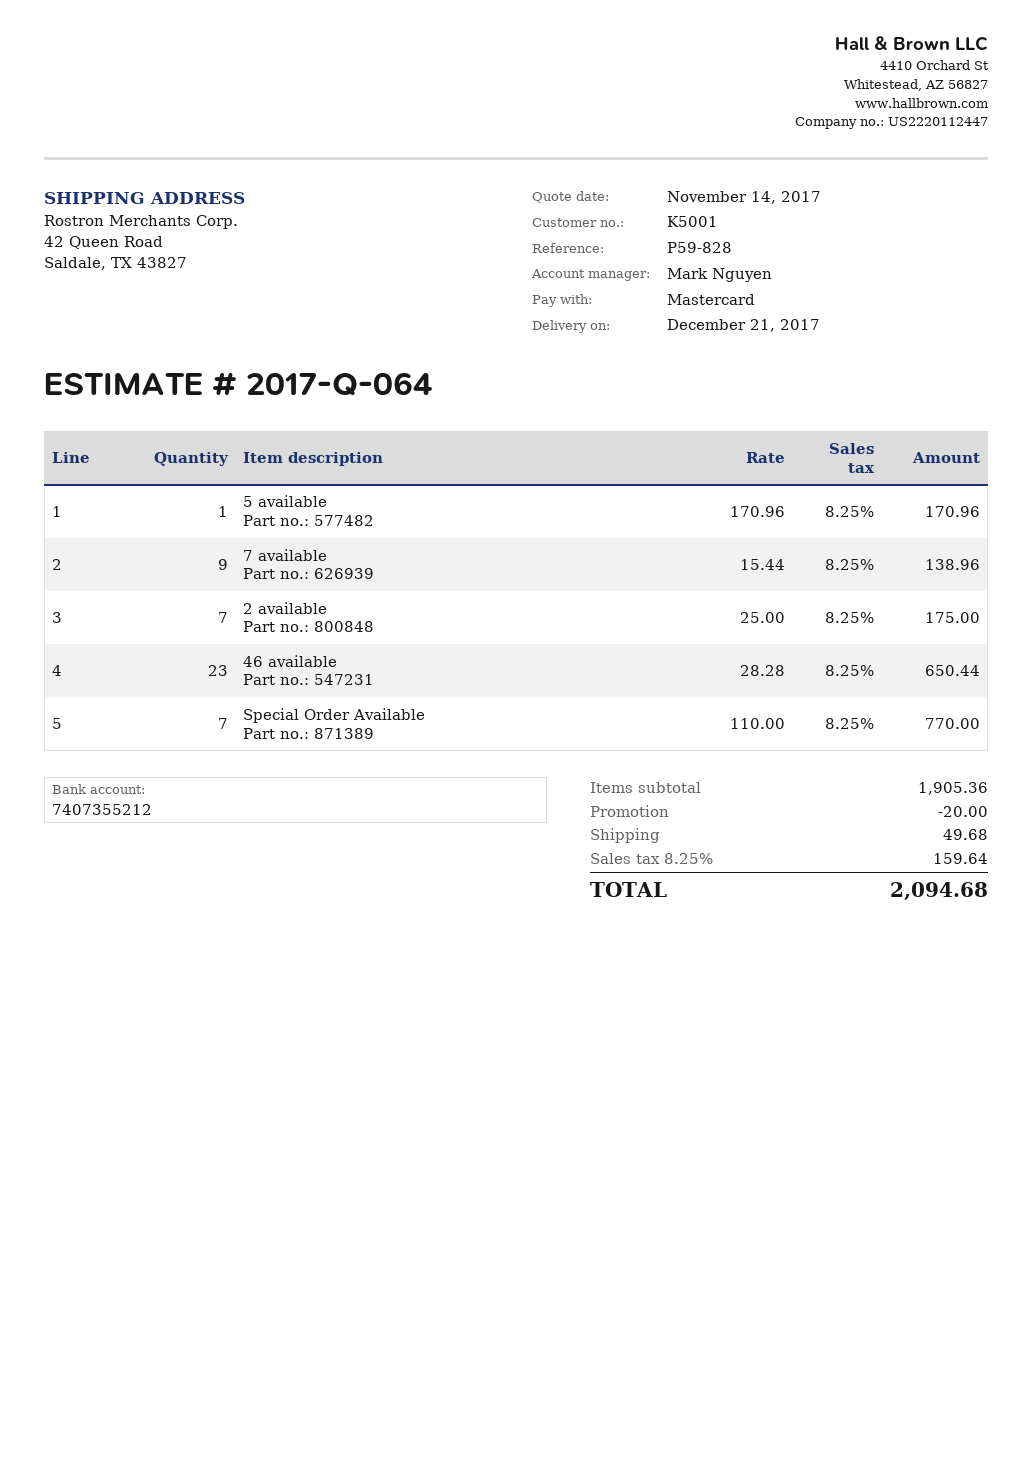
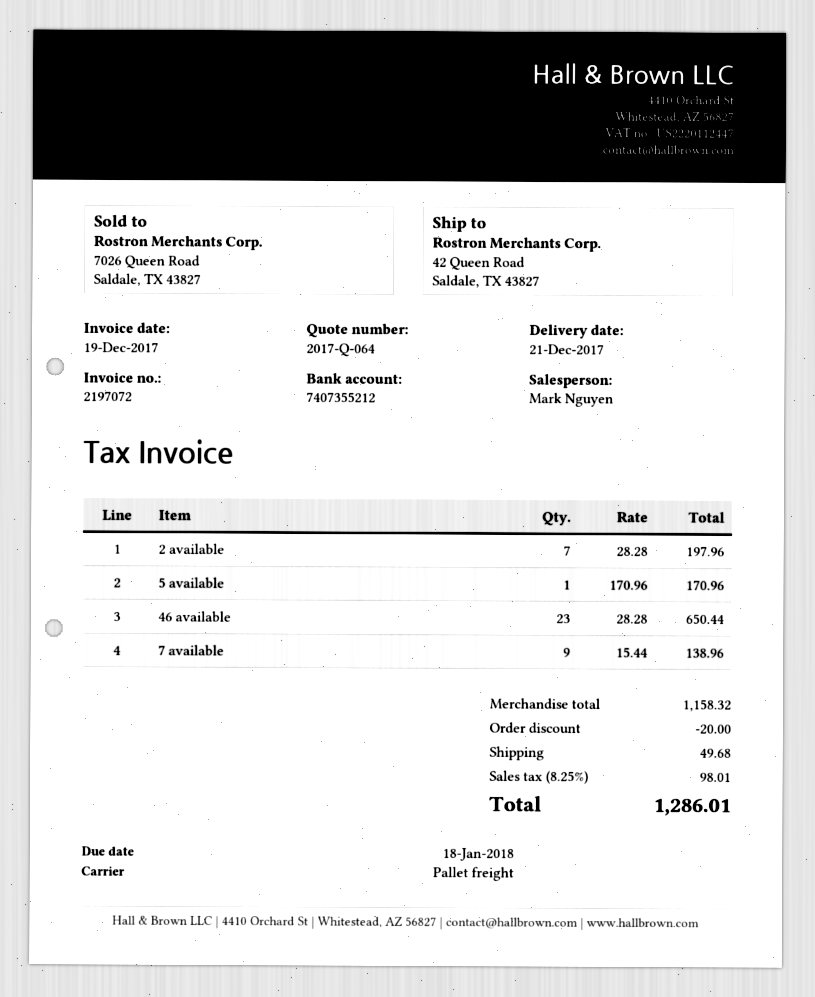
2 available: 7 x 25.00 = 175.00 -> 7 x 28.28 = 197.96
Special Order Available: 7 x 110.00 = 770.00 -> none
subtotal: 1905.36 -> 1158.32
tax: 8.25% = 159.64 -> 8.25% = 98.01
total: 2094.68 -> 1286.01

